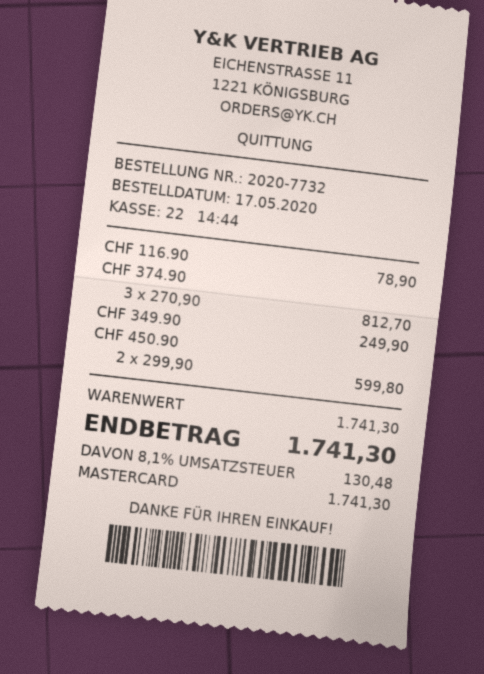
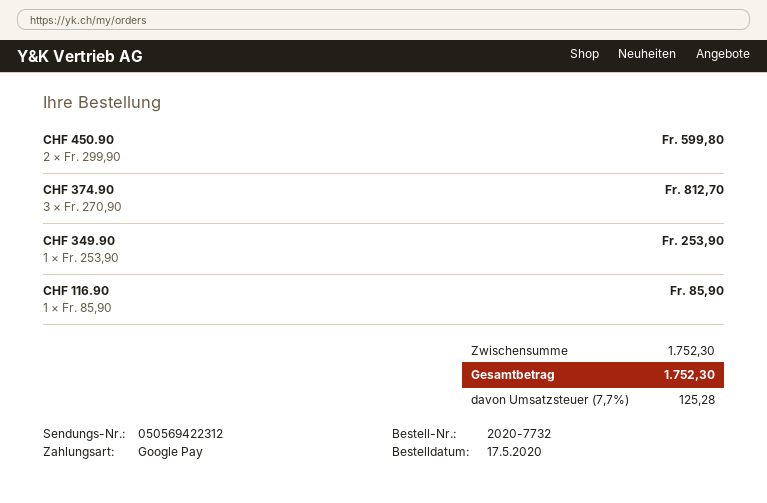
payment method: Mastercard -> Google Pay
CHF 116.90: 1 x 78.90 = 78.90 -> 1 x 85.90 = 85.90
CHF 349.90: 1 x 249.90 = 249.90 -> 1 x 253.90 = 253.90
subtotal: 1741.30 -> 1752.30
tax: 8.1% = 130.48 -> 7.7% = 125.28
total: 1741.30 -> 1752.30

